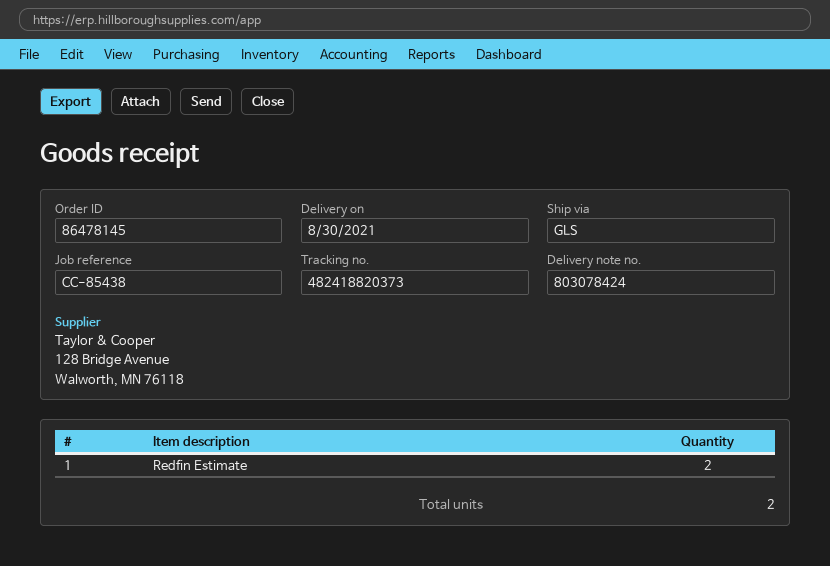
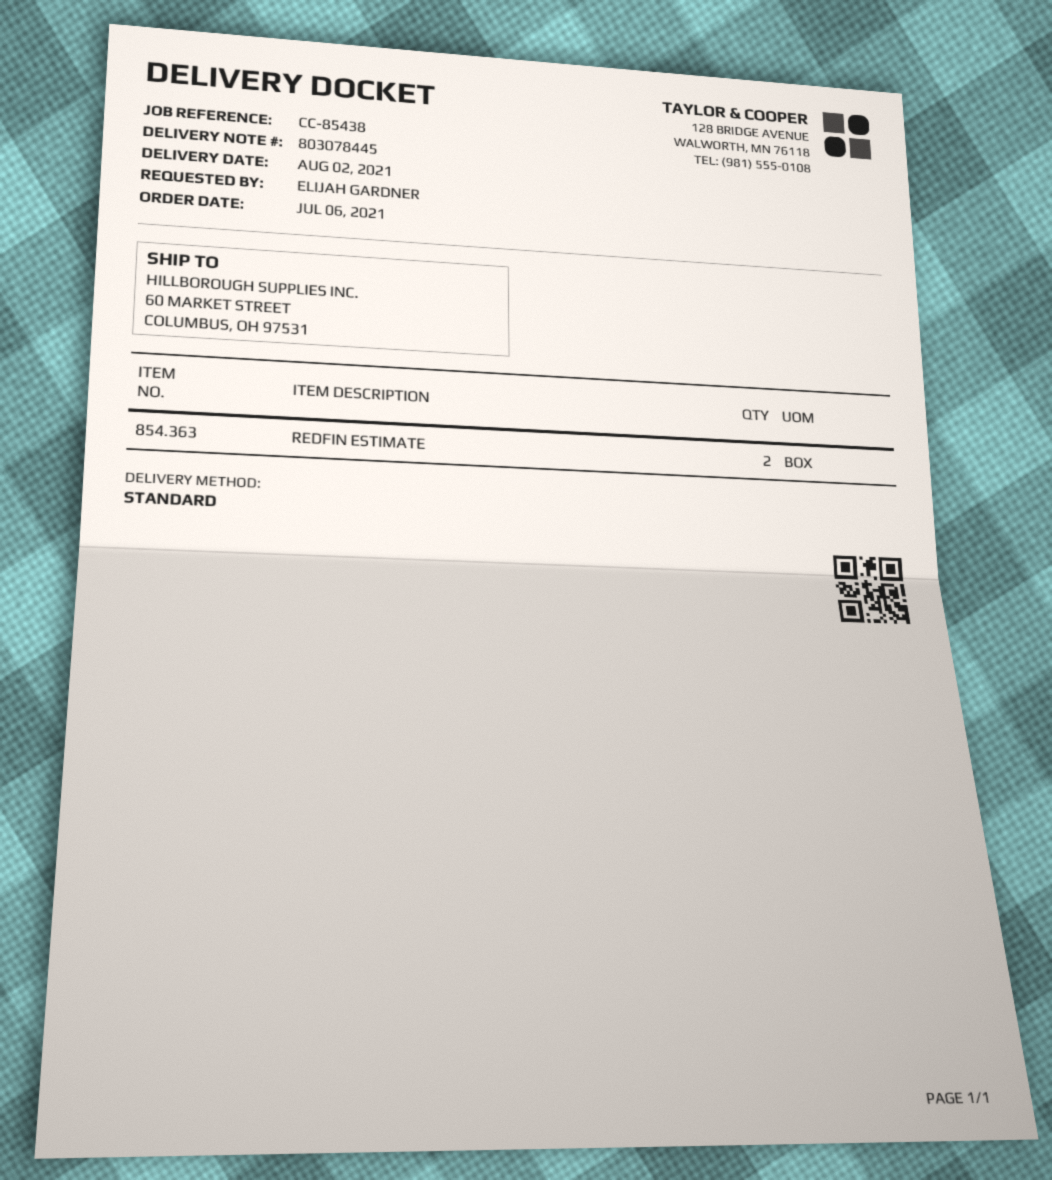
delivery note number: 803078424 -> 803078445
delivery date: 2021-08-30 -> 2021-08-02
shipping method: GLS -> standard

